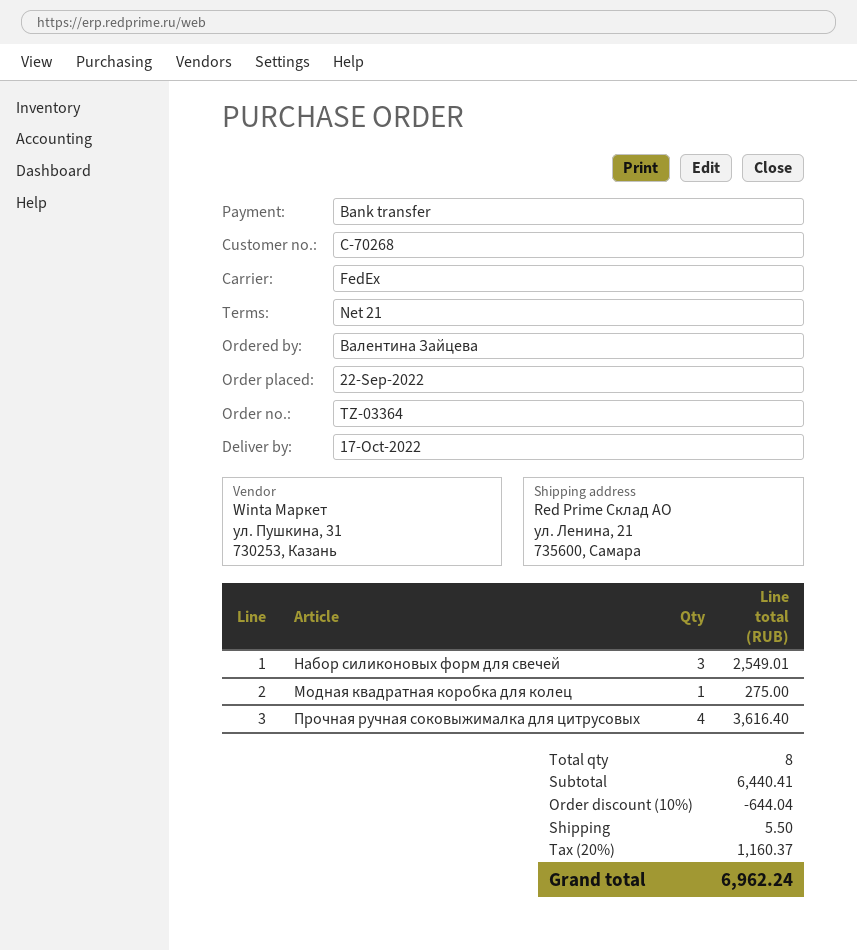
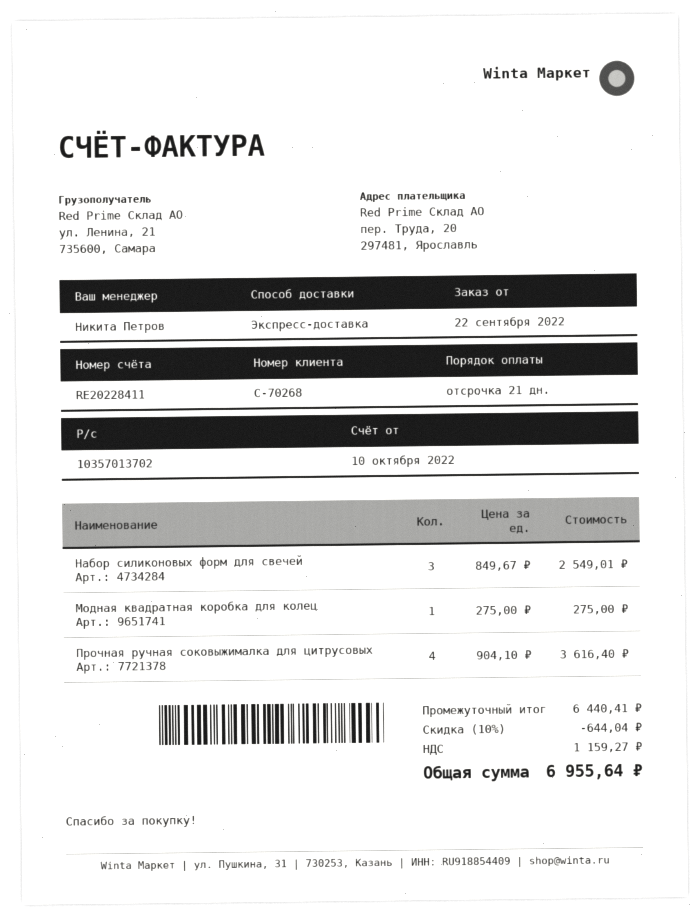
shipping method: FedEx -> express
shipping: 5.50 -> none
tax: 1160.37 -> 1159.27
total: 6962.24 -> 6955.64

